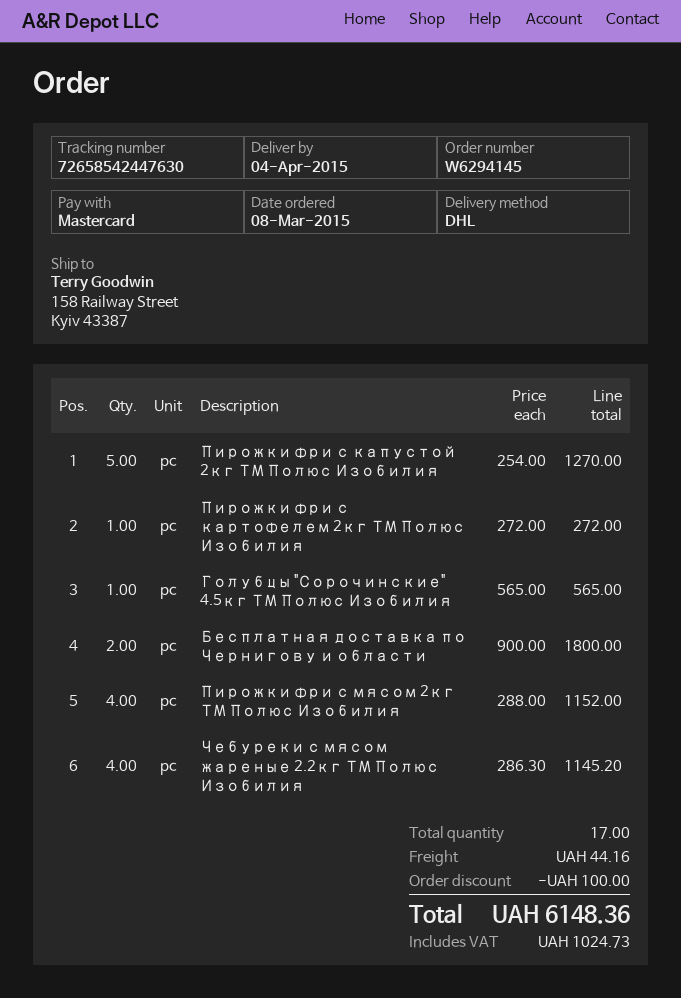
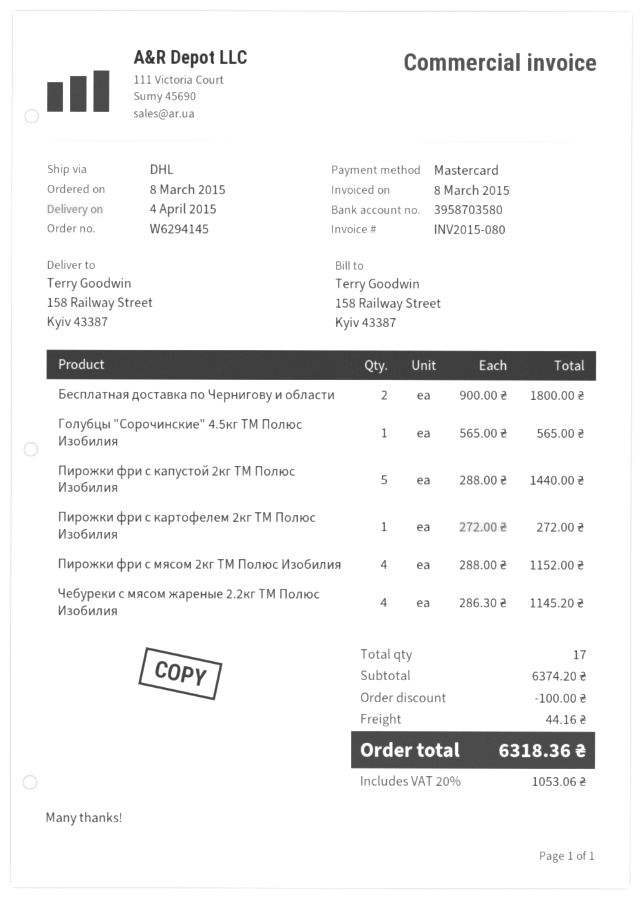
Пирожки фри с капустой 2кг ТМ Полюс Изобилия: 5 x 254.00 = 1270.00 -> 5 x 288.00 = 1440.00
tax: 1024.73 -> 1053.06
total: 6148.36 -> 6318.36

